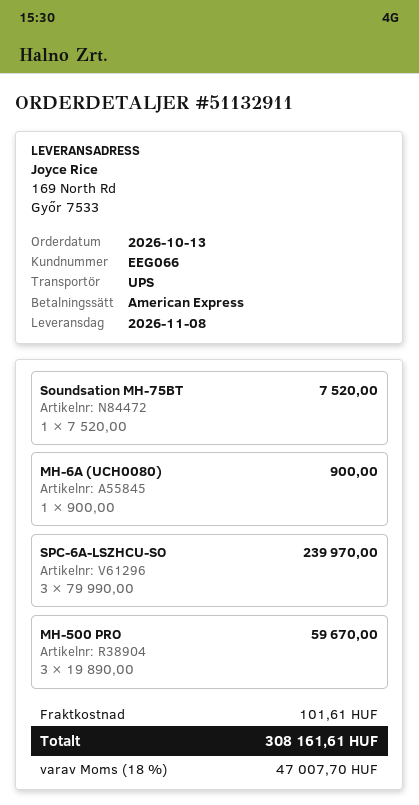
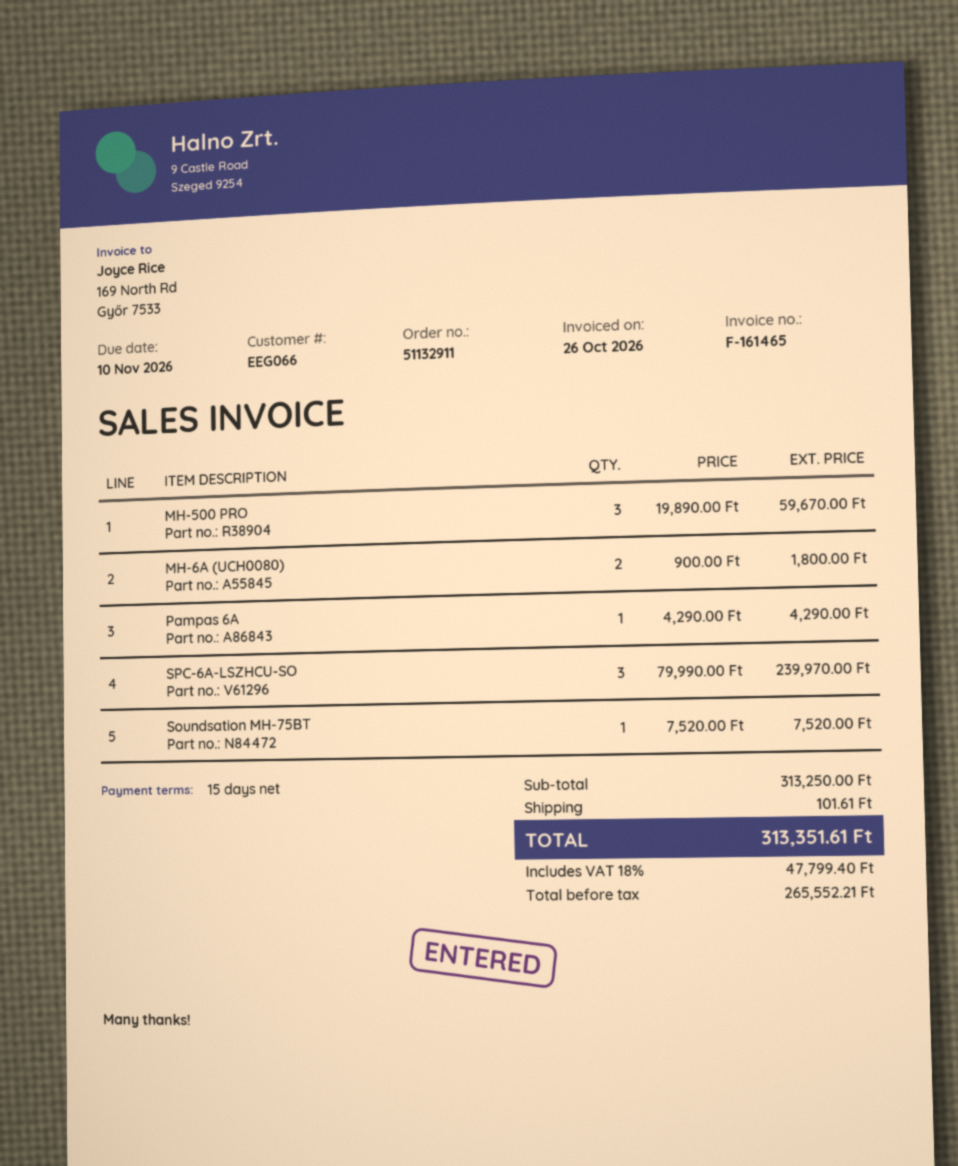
MH-6A (UCH0080): 1 x 900.00 = 900.00 -> 2 x 900.00 = 1800.00
Pampas 6A: none -> 1 x 4290.00 = 4290.00
tax: 18% = 47007.70 -> 18% = 47799.40
total: 308161.61 -> 313351.61

